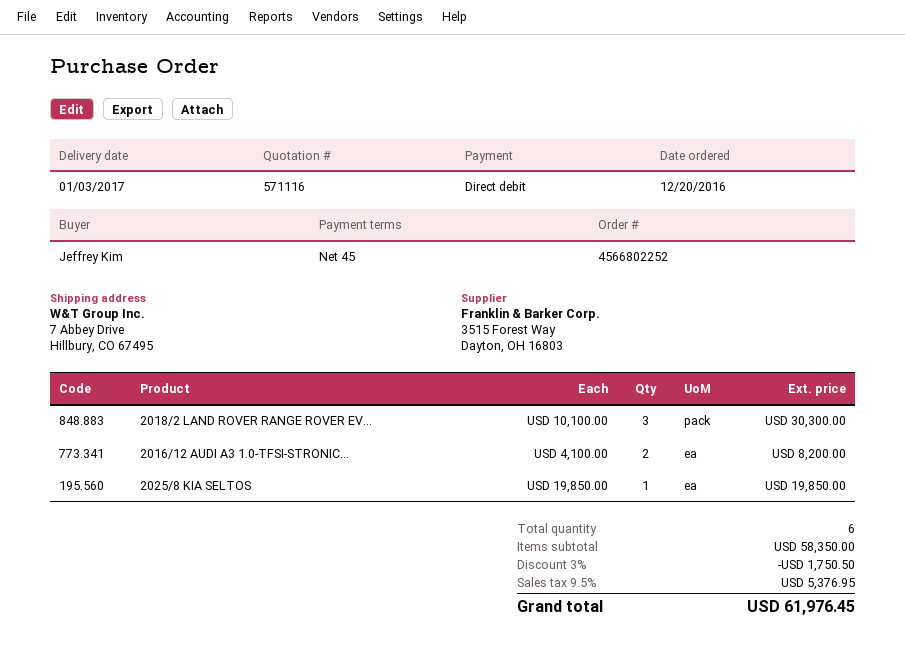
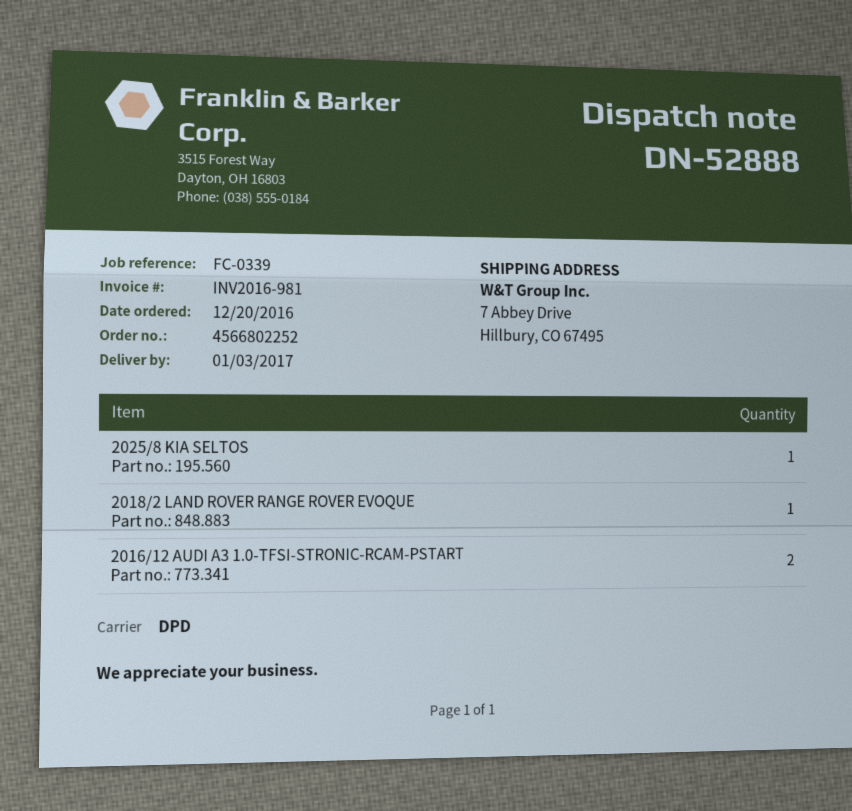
2018/2 LAND ROVER RANGE ROVER EV...: 3 -> 1

